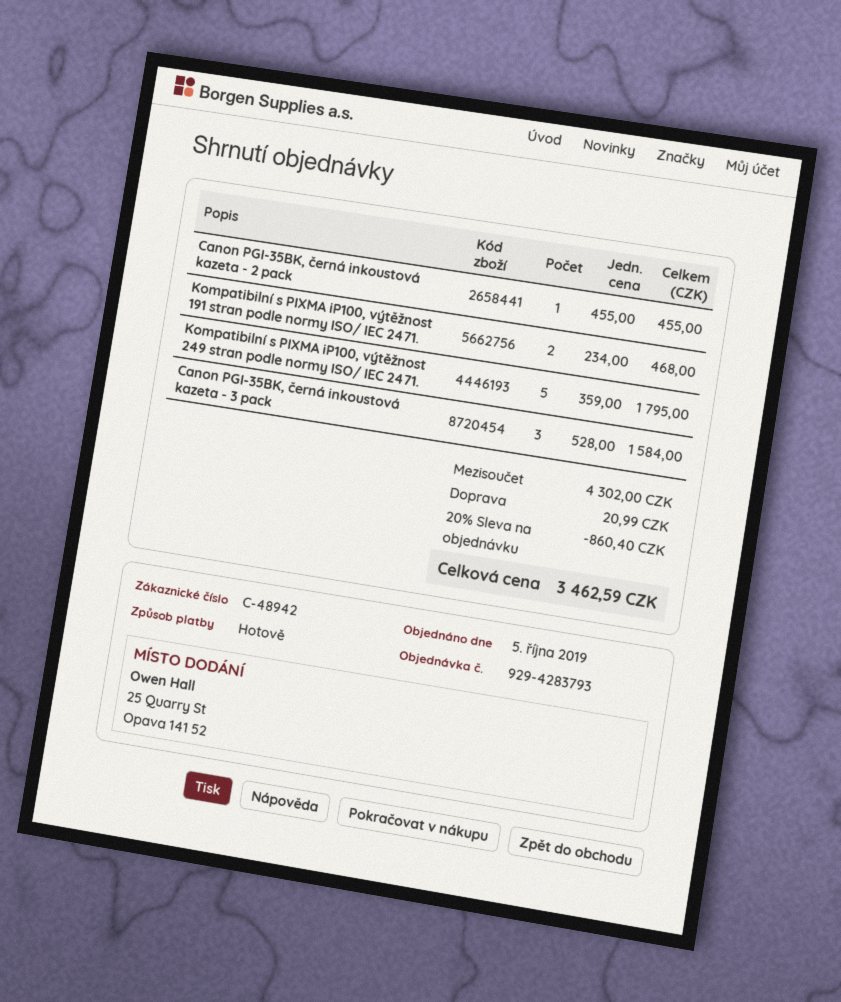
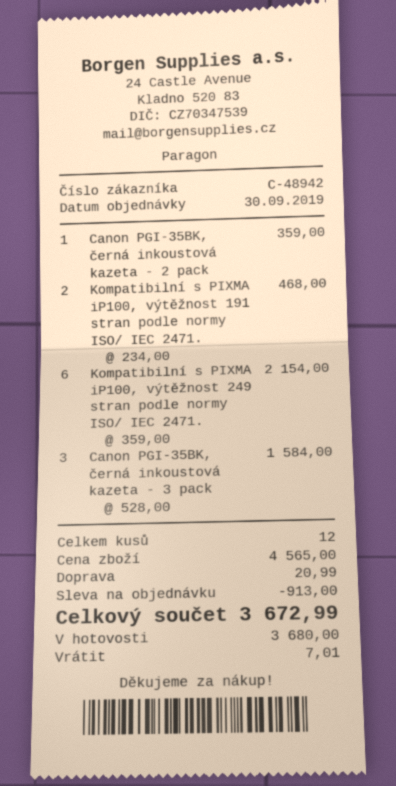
order date: 2019-10-05 -> 2019-09-30
Canon PGI-35BK, černá inkoustová kazeta - 2 pack: 1 x 455.00 = 455.00 -> 1 x 359.00 = 359.00
Kompatibilní s PIXMA iP100, výtěžnost 249 stran podle normy ISO/ IEC 2471.: 5 x 359.00 = 1795.00 -> 6 x 359.00 = 2154.00
subtotal: 4302.00 -> 4565.00
discount: 860.40 -> 913.00
total: 3462.59 -> 3672.99

